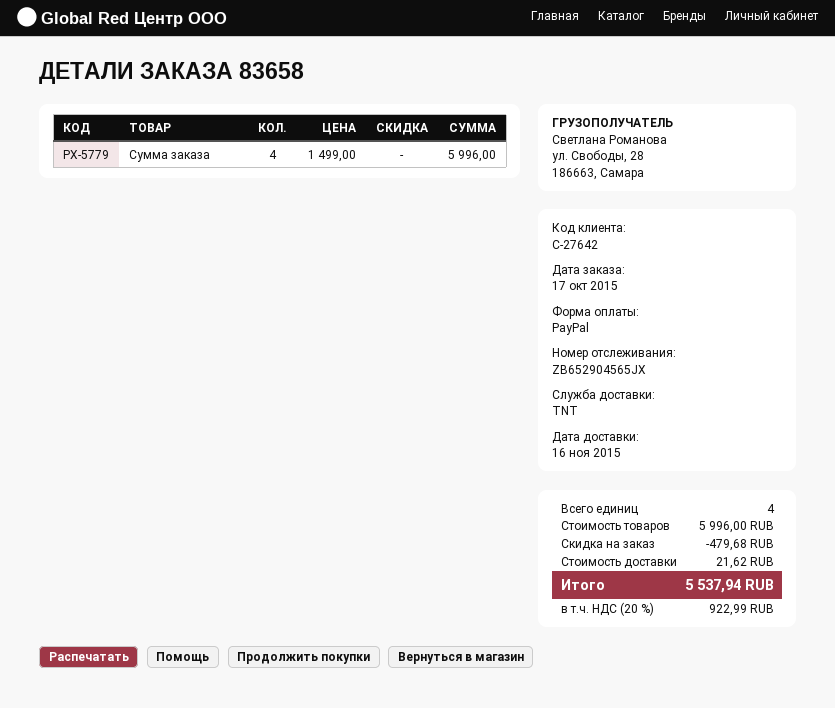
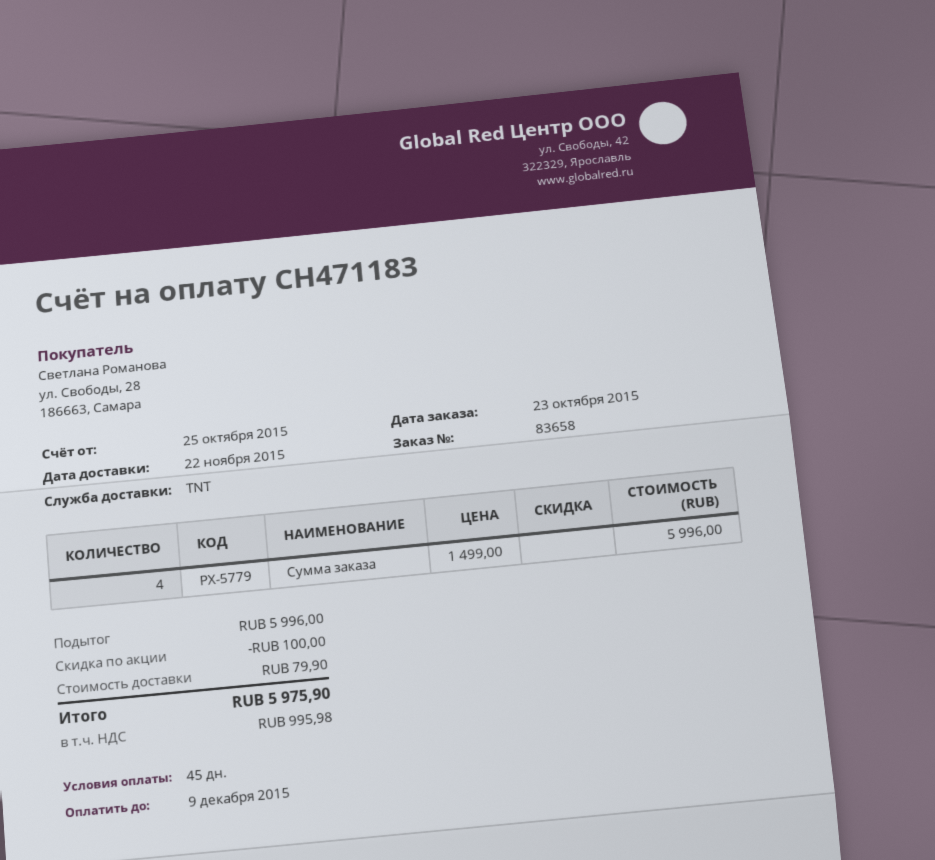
order date: 2015-10-17 -> 2015-10-23
delivery date: 2015-11-16 -> 2015-11-22
discount: 479.68 -> 100.00
shipping: 21.62 -> 79.90
tax: 922.99 -> 995.98
total: 5537.94 -> 5975.90

